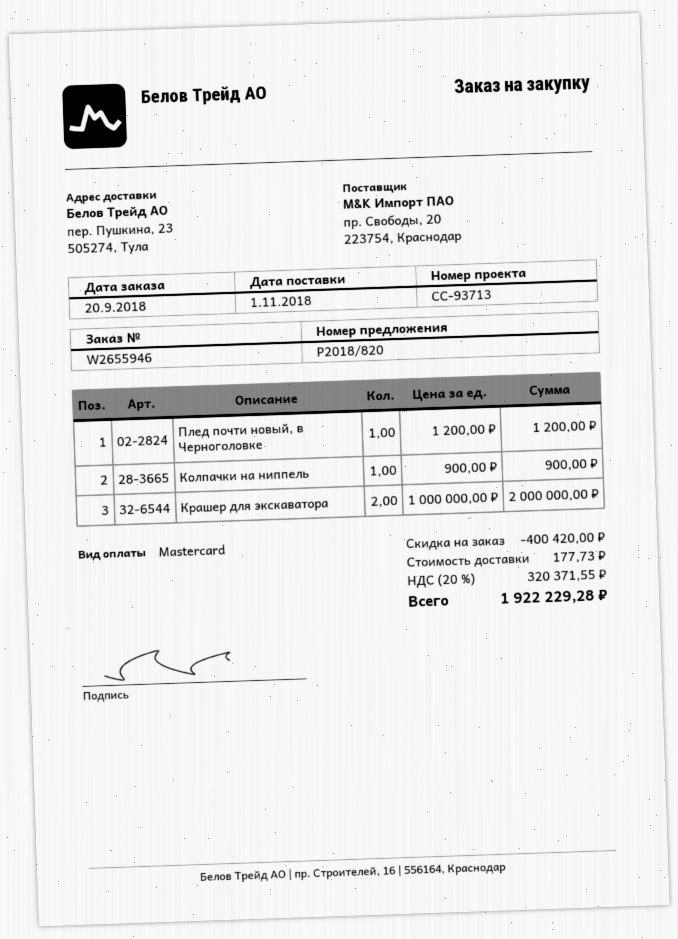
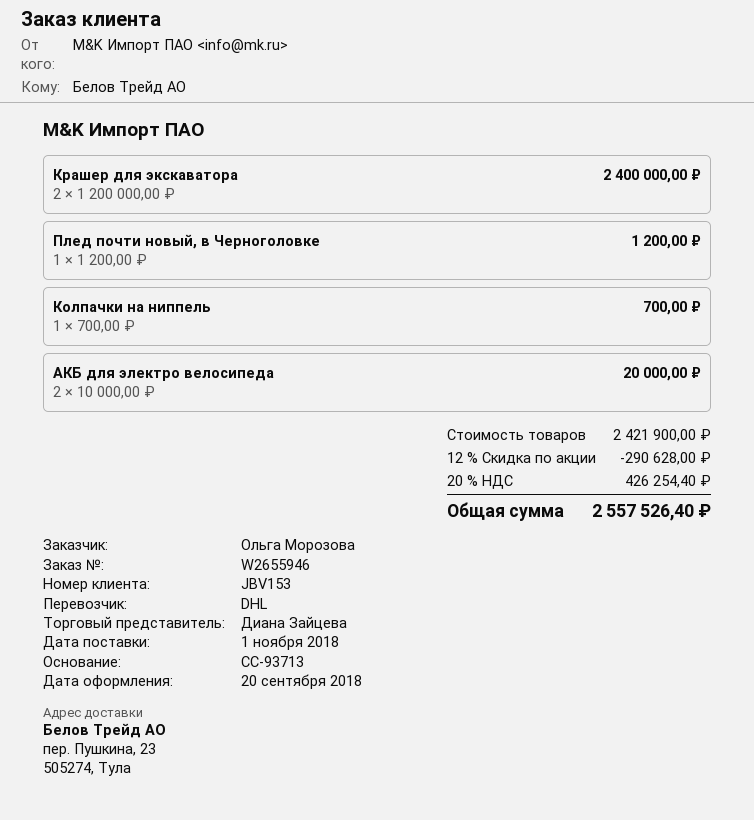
Колпачки на ниппель: 1 x 900.00 = 900.00 -> 1 x 700.00 = 700.00
Крашер для экскаватора: 2 x 1000000.00 = 2000000.00 -> 2 x 1200000.00 = 2400000.00
АКБ для электро велосипеда: none -> 2 x 10000.00 = 20000.00
discount: 400420.00 -> 290628.00
shipping: 177.73 -> none
tax: 20% = 320371.55 -> 20% = 426254.40
total: 1922229.28 -> 2557526.40

